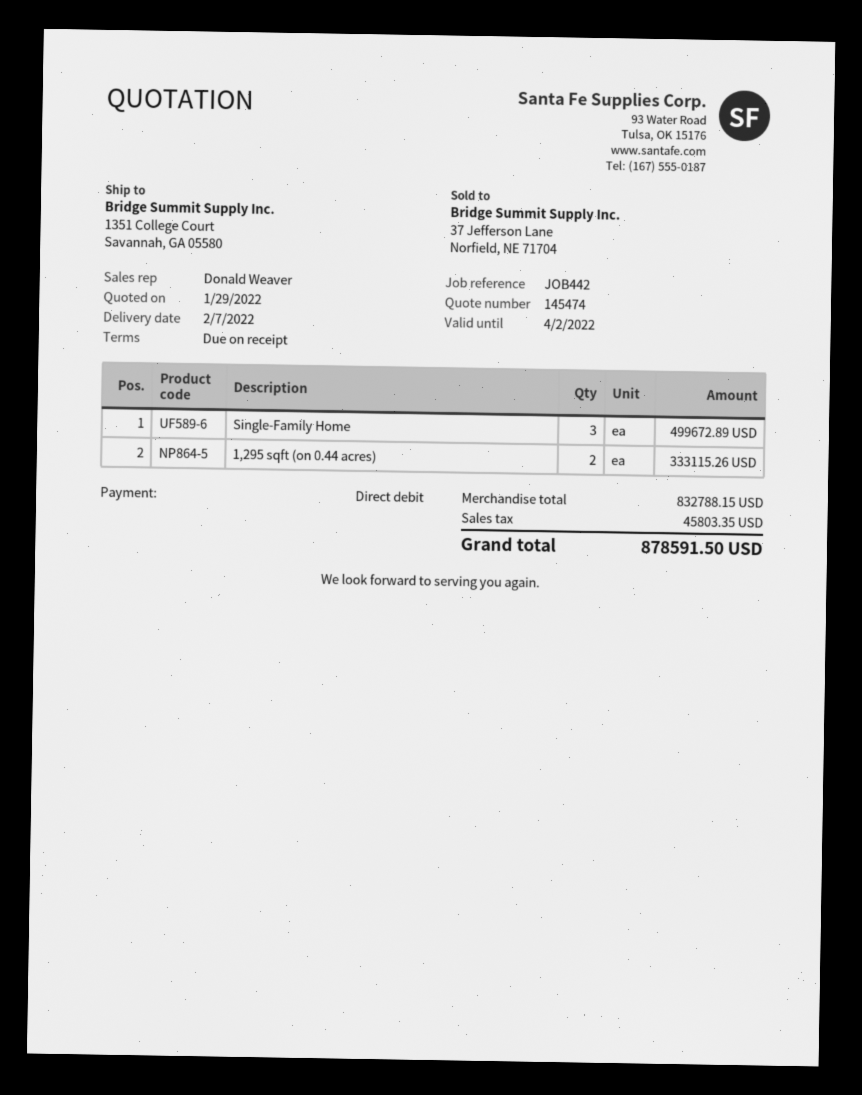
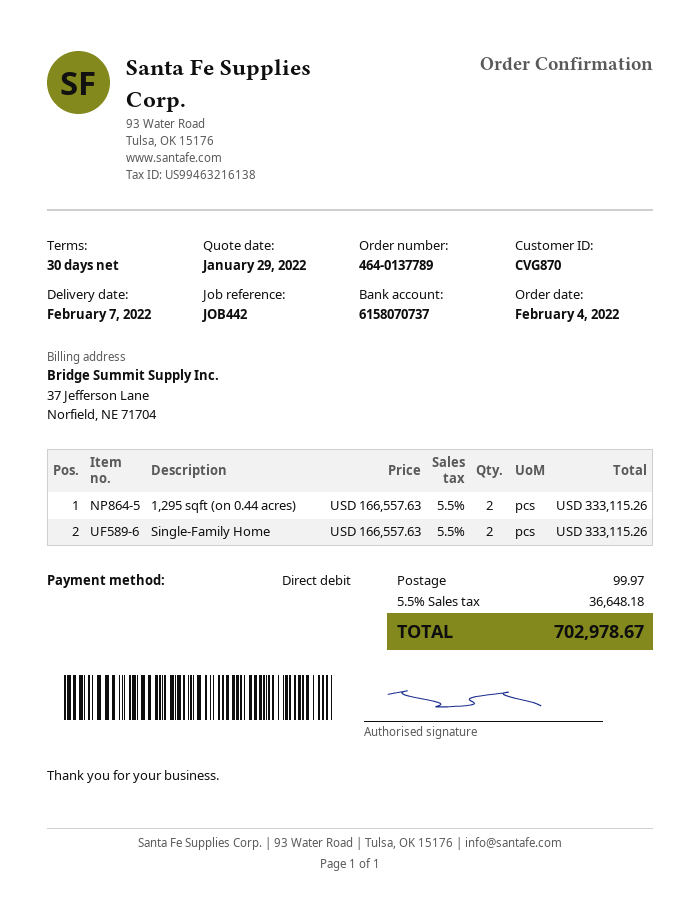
payment terms: on receipt -> 30 days
Single-Family Home: 3 for 499672.89 -> 2 for 333115.26
shipping: none -> 99.97
tax: 45803.35 -> 36648.18
total: 878591.50 -> 702978.67

